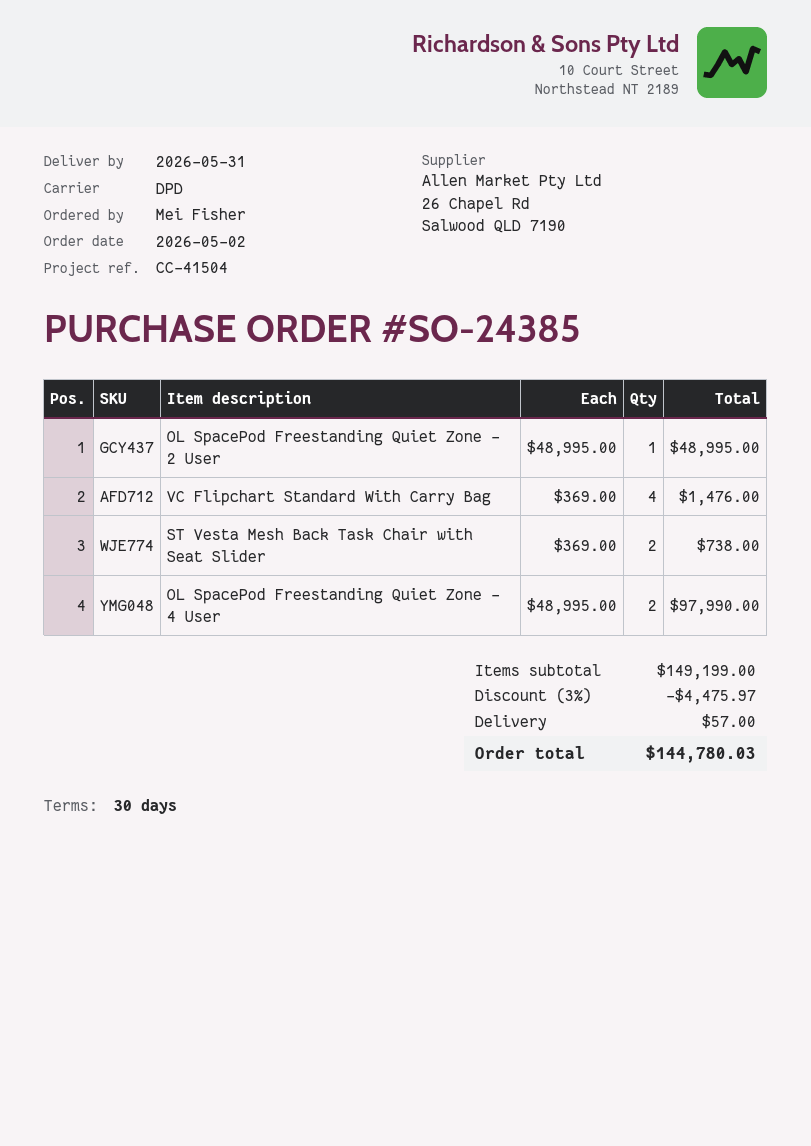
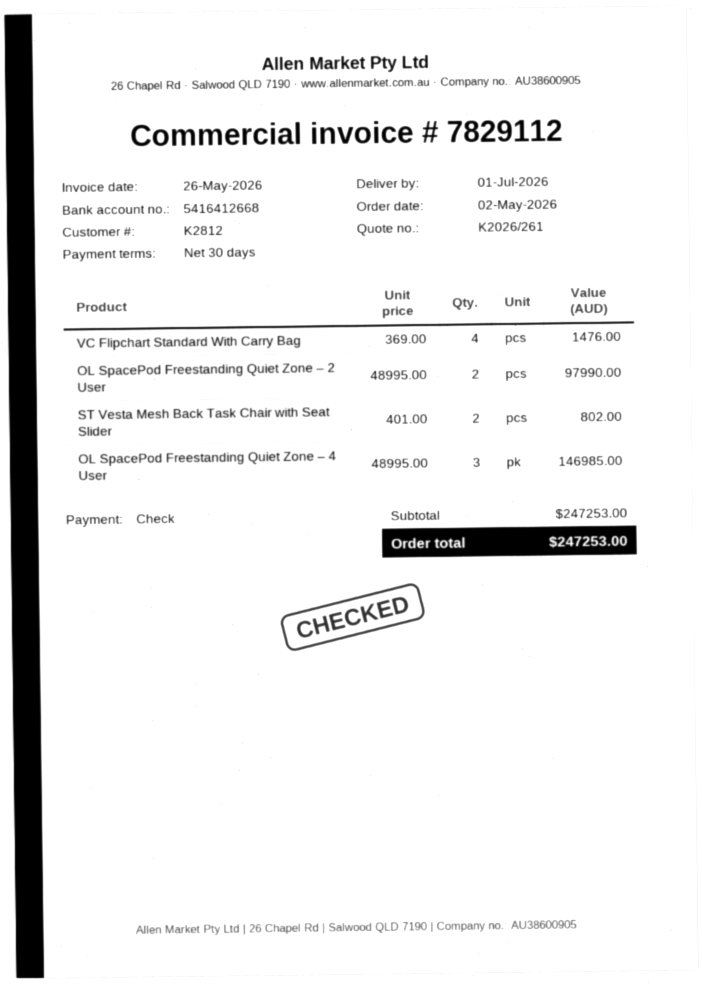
delivery date: 2026-05-31 -> 2026-07-01
OL SpacePod Freestanding Quiet Zone – 2 User: 1 x 48995.00 = 48995.00 -> 2 x 48995.00 = 97990.00
ST Vesta Mesh Back Task Chair with Seat Slider: 2 x 369.00 = 738.00 -> 2 x 401.00 = 802.00
OL SpacePod Freestanding Quiet Zone – 4 User: 2 x 48995.00 = 97990.00 -> 3 x 48995.00 = 146985.00
subtotal: 149199.00 -> 247253.00
discount: 3% = 4475.97 -> none
shipping: 57.00 -> none
total: 144780.03 -> 247253.00

